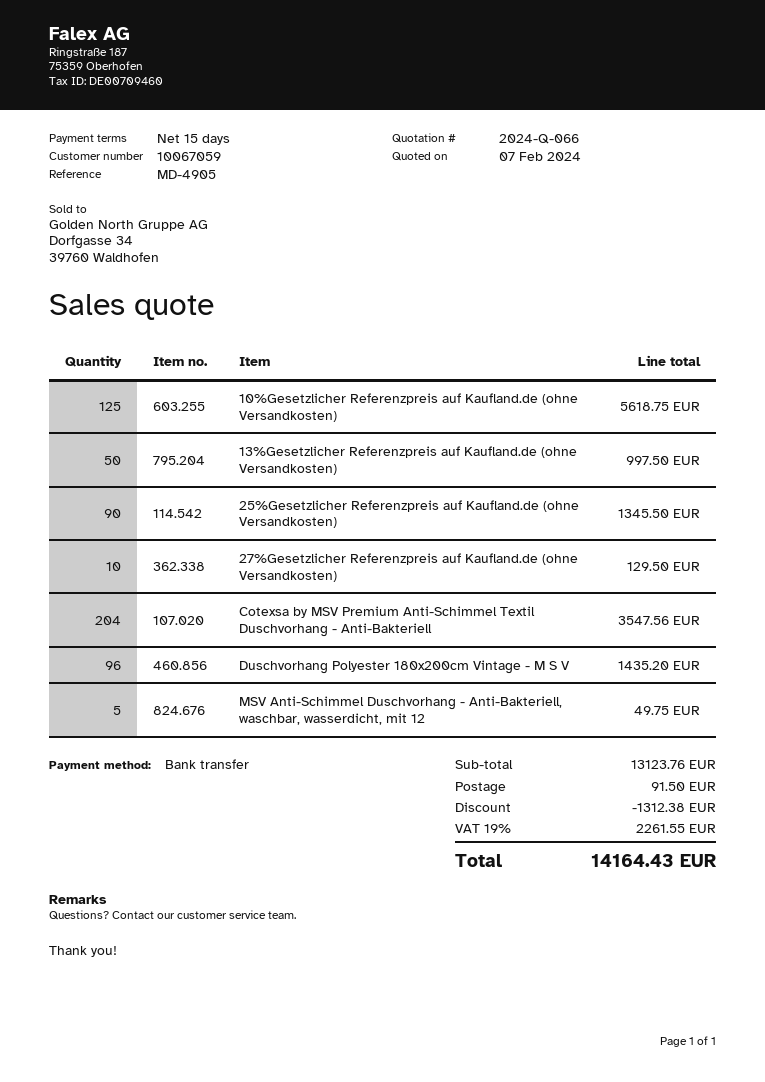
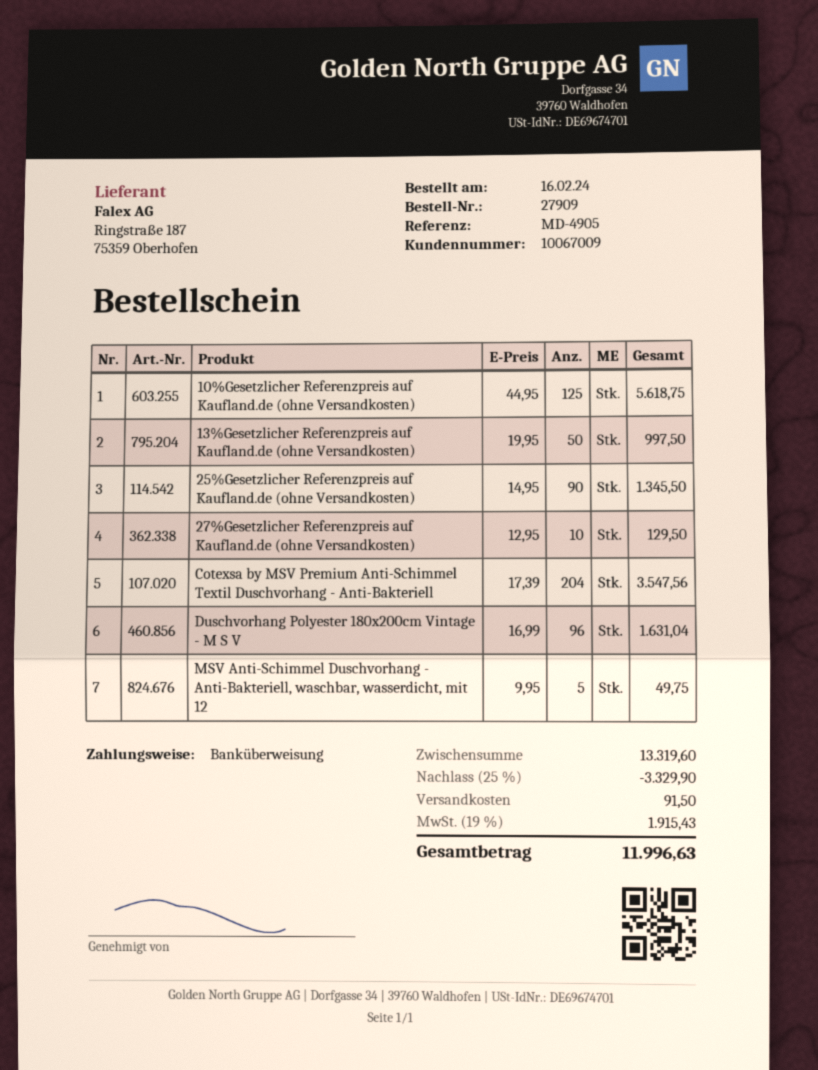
customer number: 10067059 -> 10067009
Duschvorhang Polyester 180x200cm Vintage - M S V: 96 for 1435.20 -> 96 for 1631.04
subtotal: 13123.76 -> 13319.60
discount: 1312.38 -> 3329.90
tax: 19% = 2261.55 -> 19% = 1915.43
total: 14164.43 -> 11996.63

